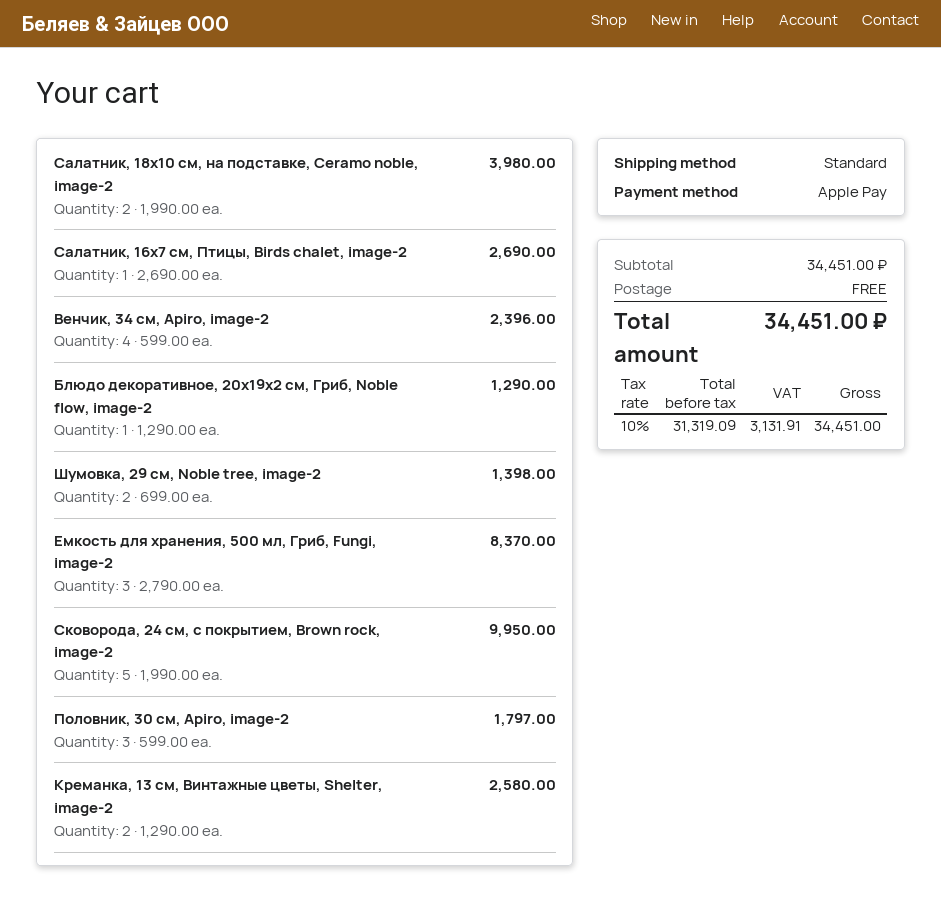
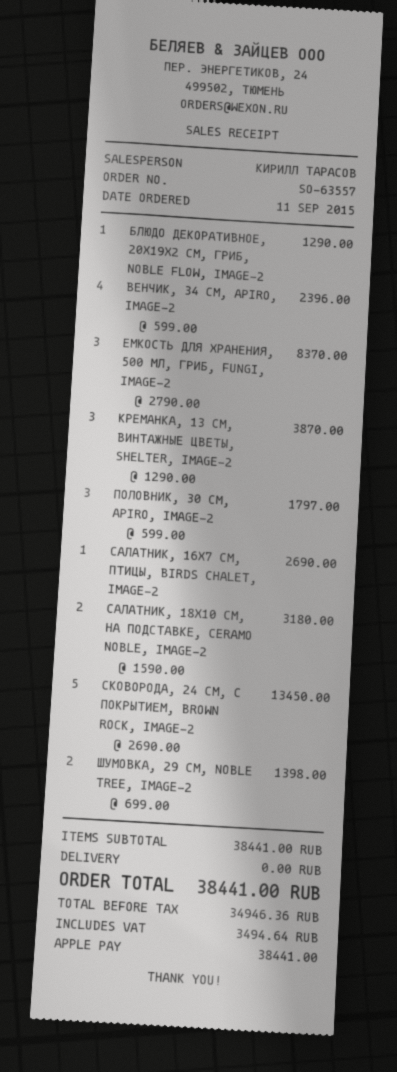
Салатник, 18х10 см, на подставке, Ceramo noble, image-2: 2 x 1990.00 = 3980.00 -> 2 x 1590.00 = 3180.00
Сковорода, 24 см, с покрытием, Brown rock, image-2: 5 x 1990.00 = 9950.00 -> 5 x 2690.00 = 13450.00
Креманка, 13 см, Винтажные цветы, Shelter, image-2: 2 x 1290.00 = 2580.00 -> 3 x 1290.00 = 3870.00
subtotal: 34451.00 -> 38441.00
net: 31319.09 -> 34946.36
tax: 3131.91 -> 3494.64
total: 34451.00 -> 38441.00

